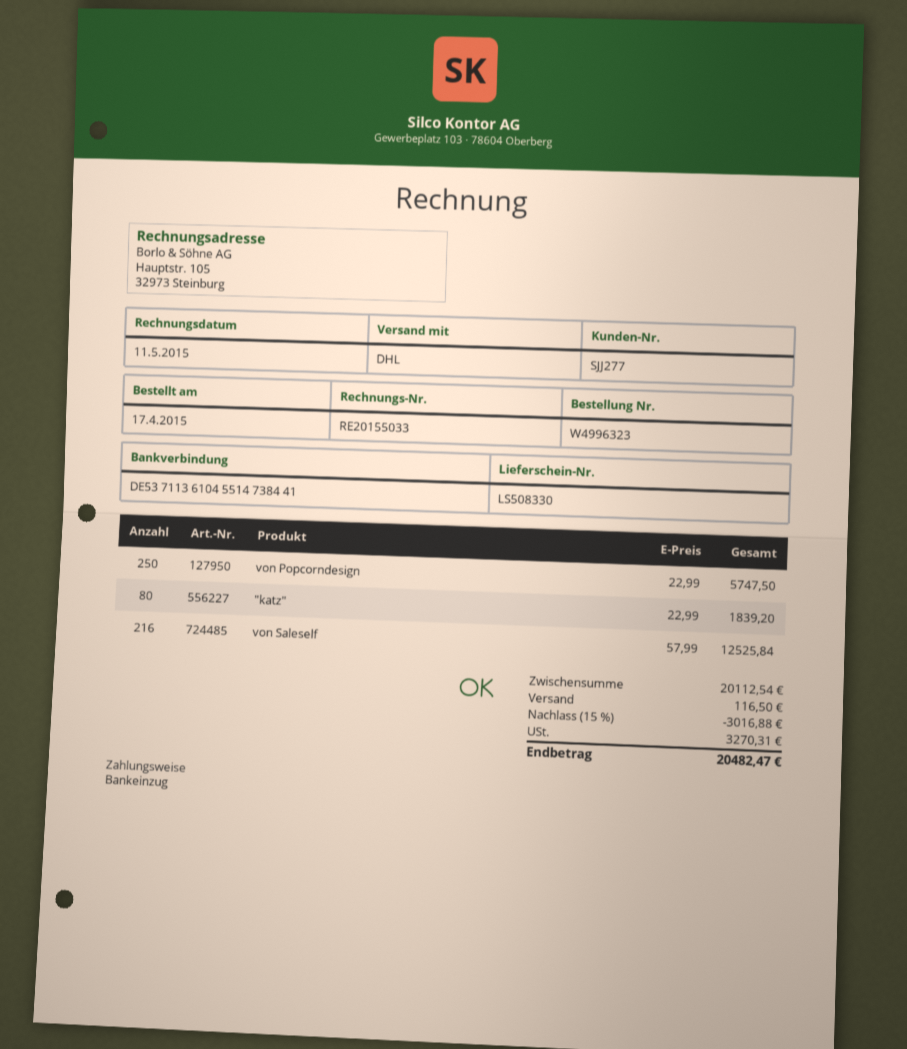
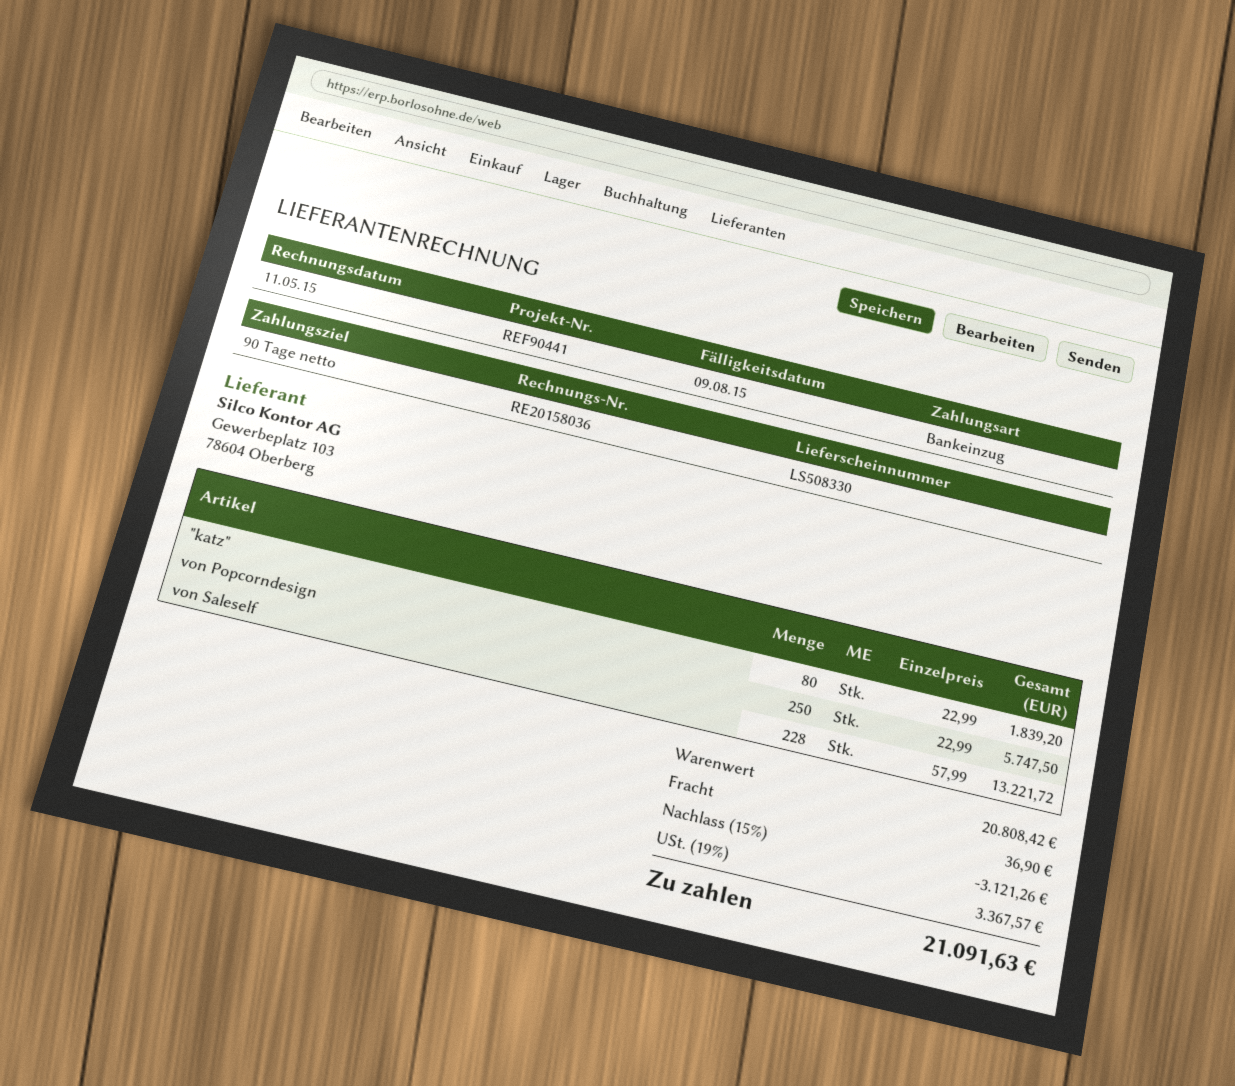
invoice number: RE20155033 -> RE20158036
von Saleself: 216 x 57.99 = 12525.84 -> 228 x 57.99 = 13221.72
subtotal: 20112.54 -> 20808.42
discount: 15% = 3016.88 -> 15% = 3121.26
shipping: 116.50 -> 36.90
tax: 3270.31 -> 3367.57
total: 20482.47 -> 21091.63

